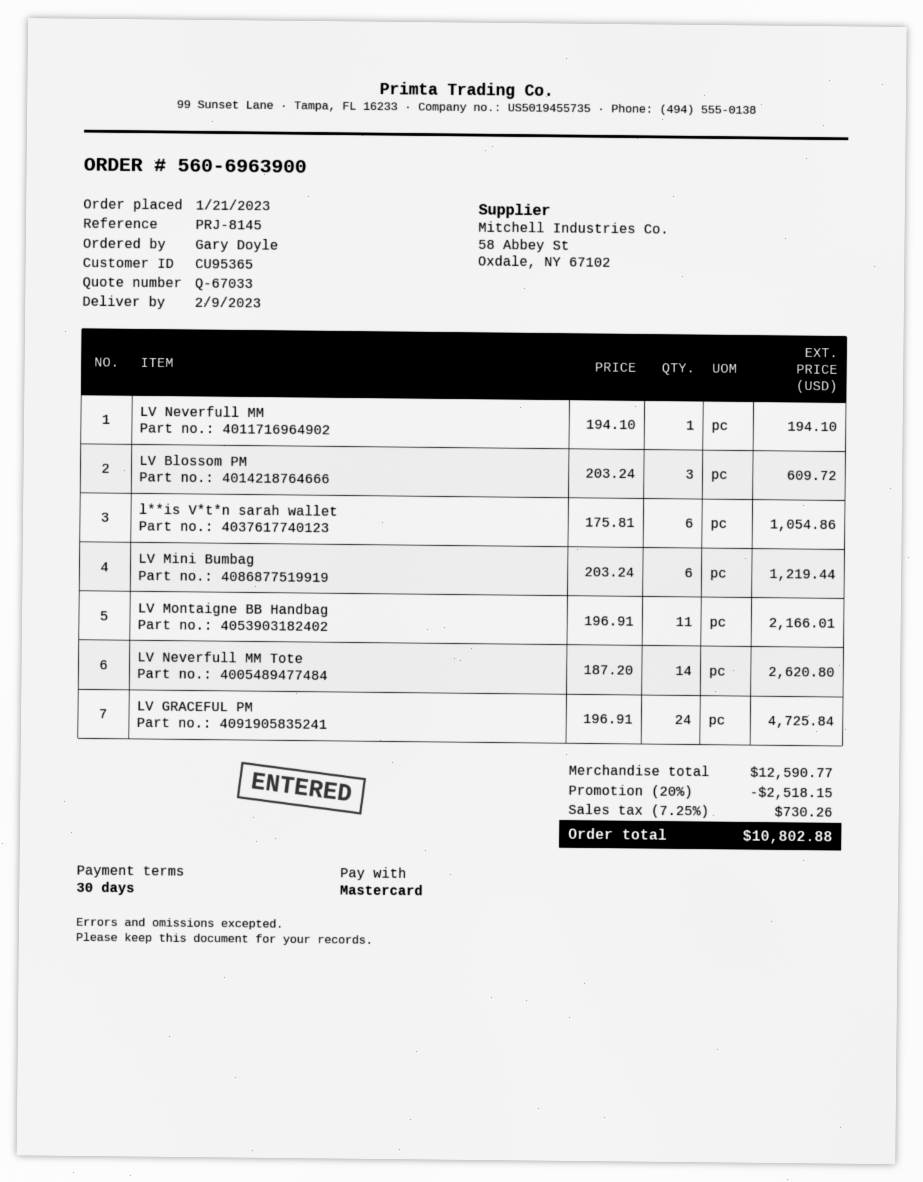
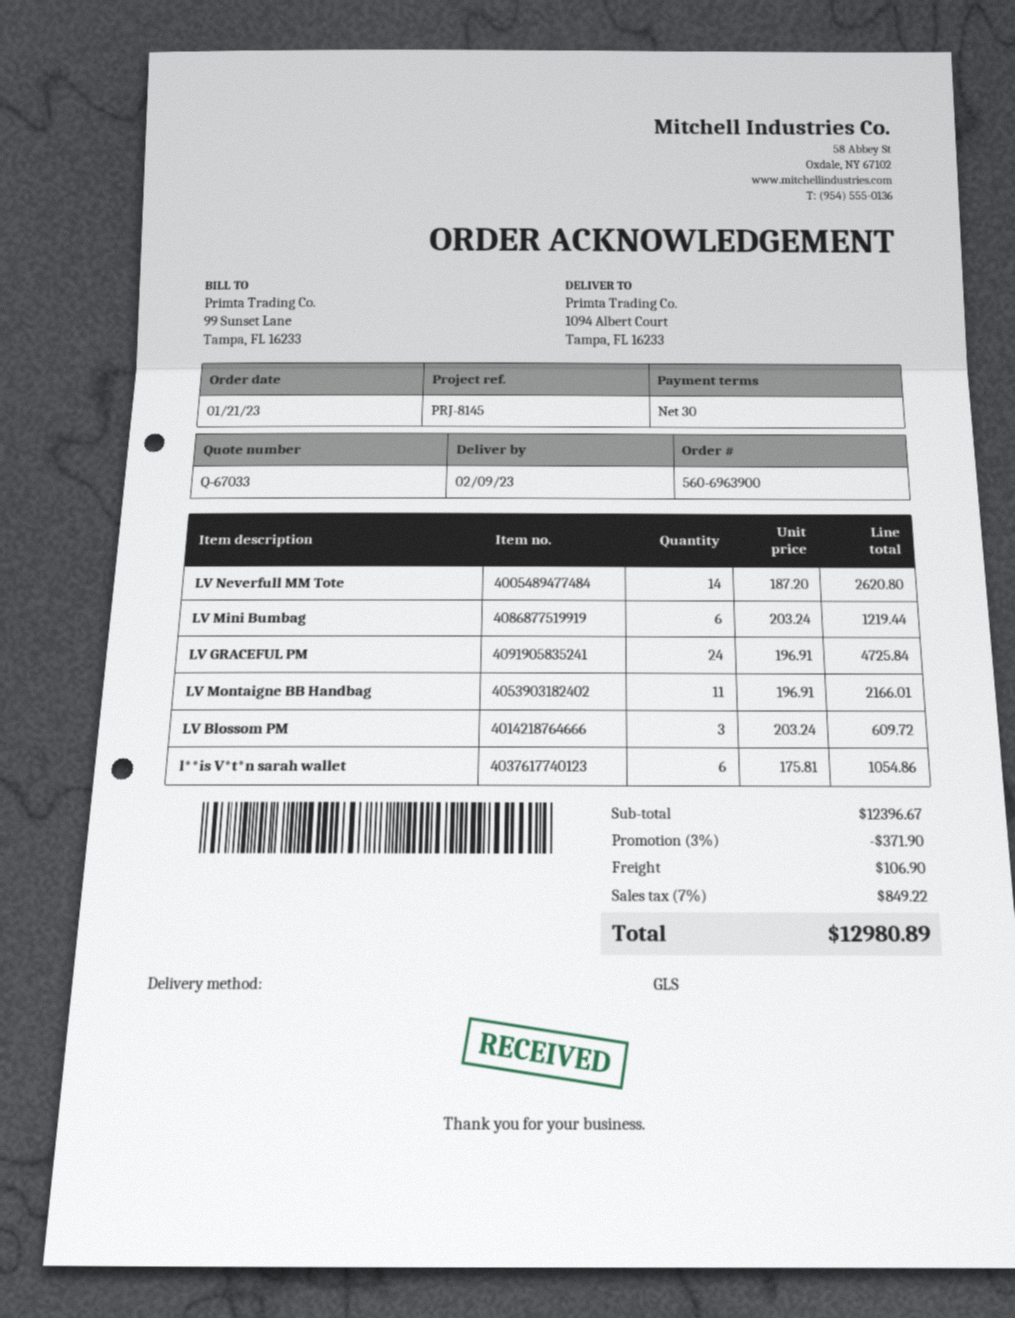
LV Neverfull MM: 1 x 194.10 = 194.10 -> none
subtotal: 12590.77 -> 12396.67
discount: 20% = 2518.15 -> 3% = 371.90
shipping: none -> 106.90
tax: 7.25% = 730.26 -> 7% = 849.22
total: 10802.88 -> 12980.89

